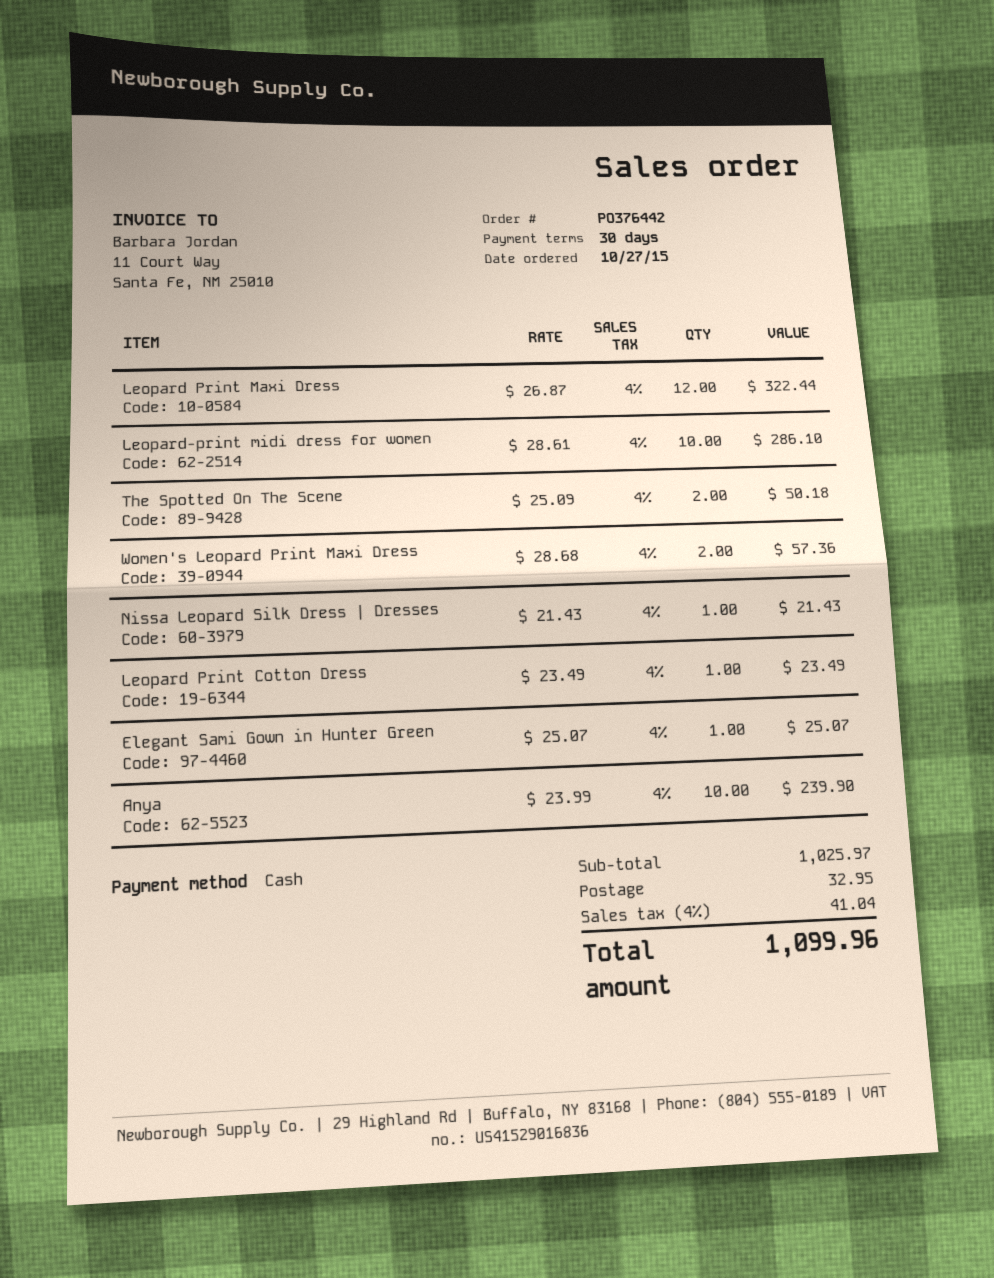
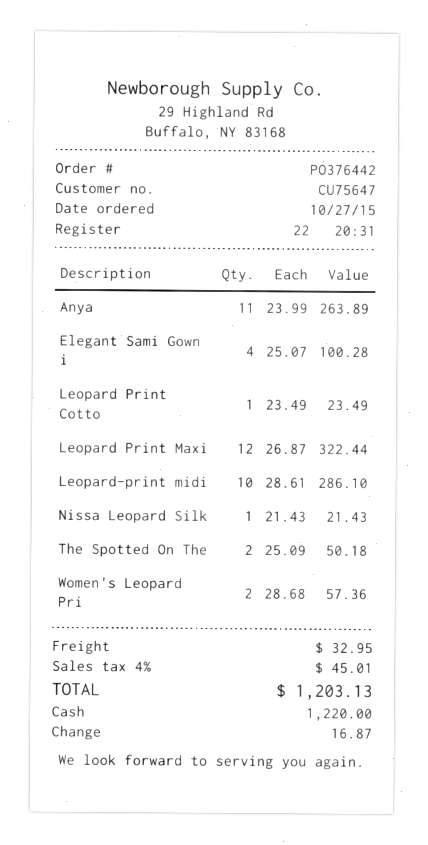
Elegant Sami Gown in Hunter Green: 1 x 25.07 = 25.07 -> 4 x 25.07 = 100.28
Anya: 10 x 23.99 = 239.90 -> 11 x 23.99 = 263.89
tax: 4% = 41.04 -> 4% = 45.01
total: 1099.96 -> 1203.13

